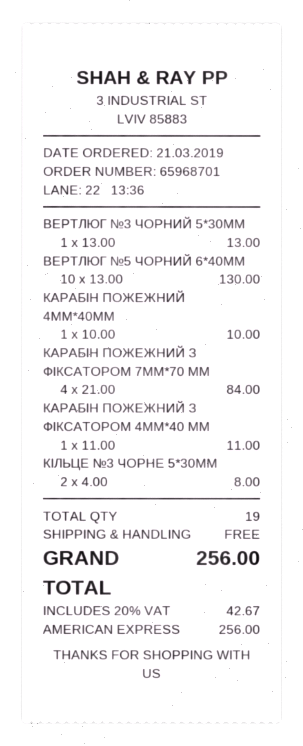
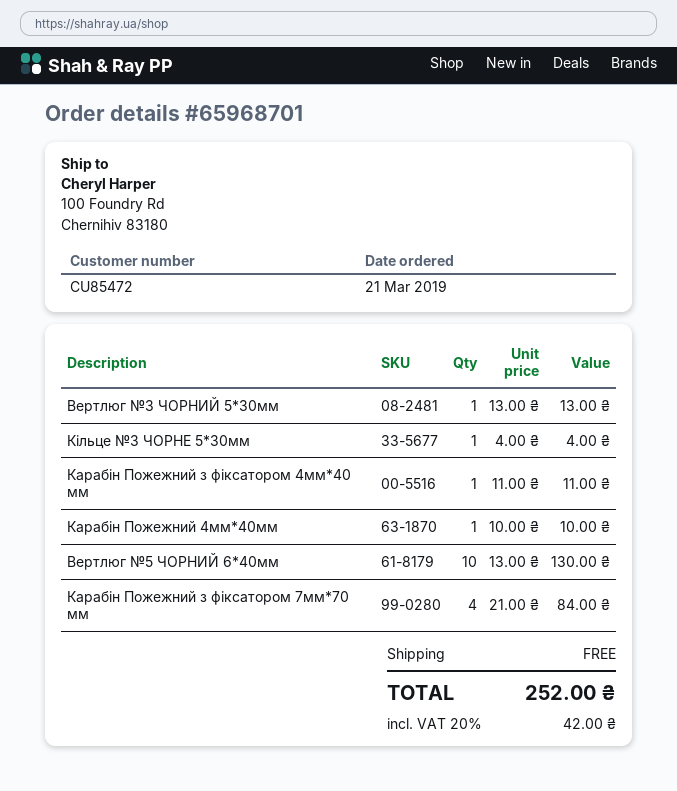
КІЛЬЦЕ №3 ЧОРНЕ 5*30ММ: 2 x 4.00 = 8.00 -> 1 x 4.00 = 4.00
tax: 20% = 42.67 -> 20% = 42.00
total: 256.00 -> 252.00

